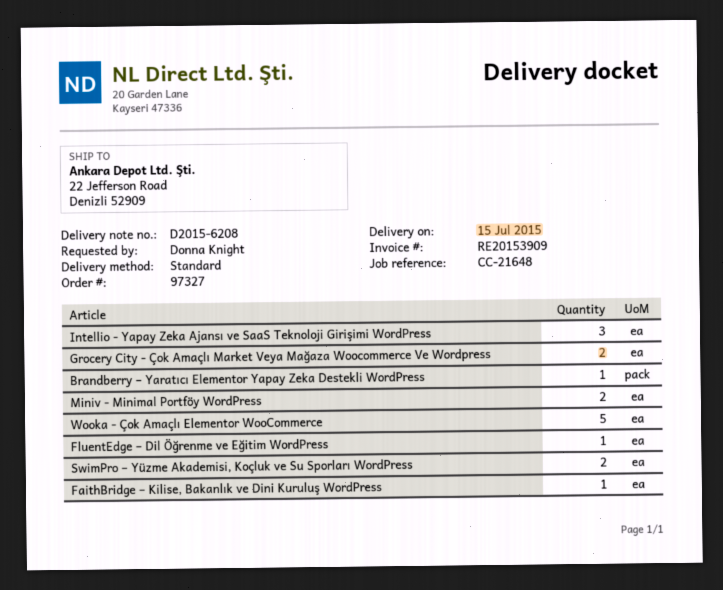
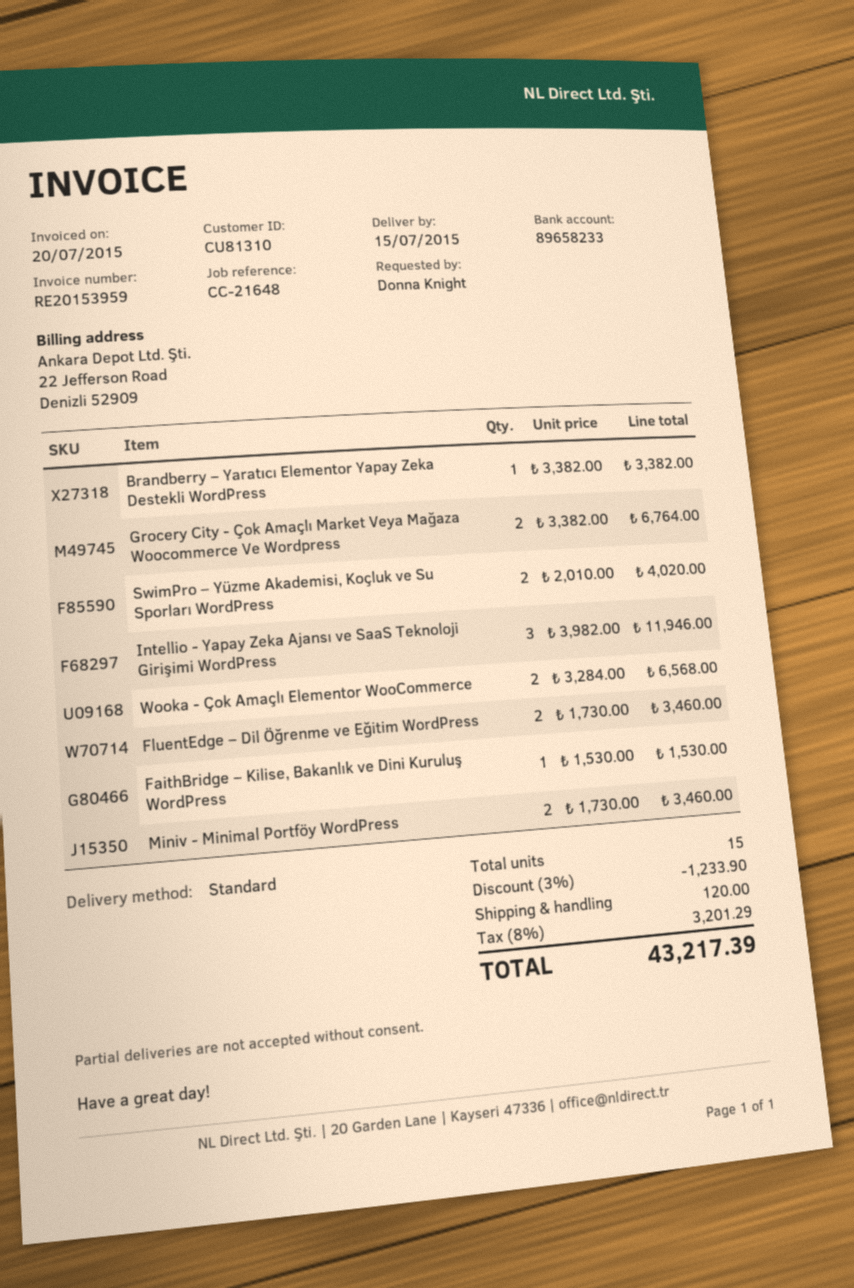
invoice number: RE20153909 -> RE20153959
Wooka - Çok Amaçlı Elementor WooCommerce: 5 -> 2
FluentEdge – Dil Öğrenme ve Eğitim WordPress: 1 -> 2

